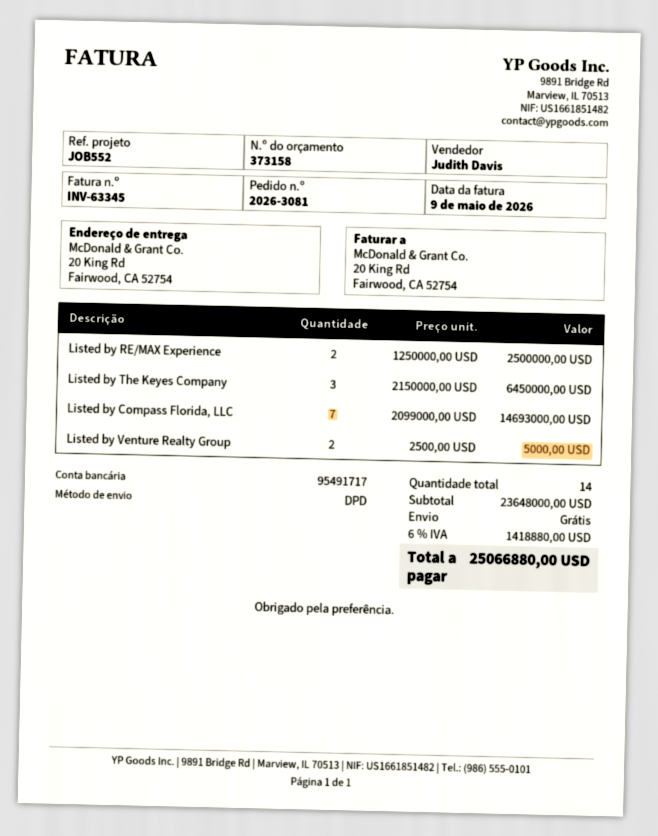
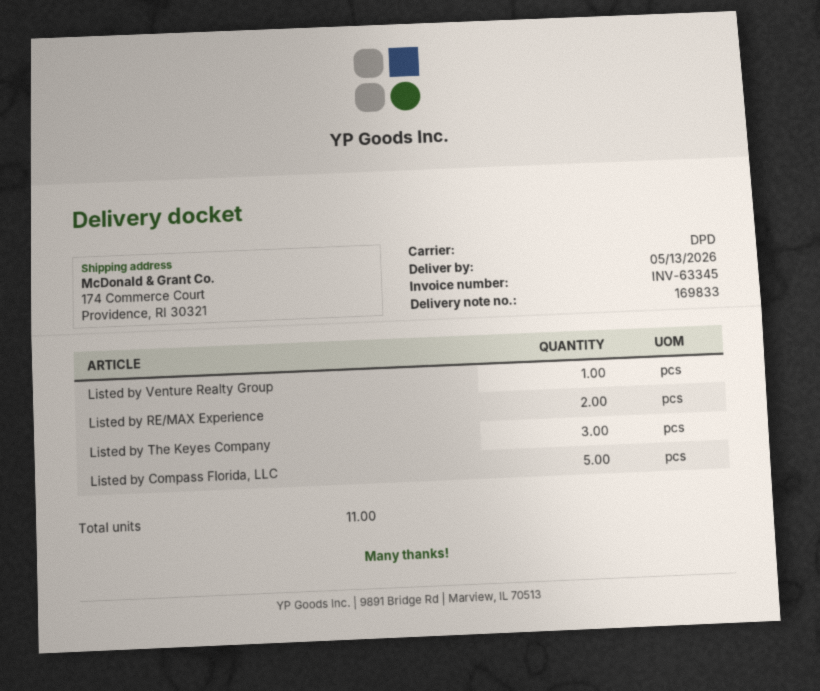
ship to: 20 King Rd, Fairwood, CA 52754 -> 174 Commerce Court, Providence, RI 30321
Listed by Compass Florida, LLC: 7 -> 5
Listed by Venture Realty Group: 2 -> 1
total quantity: 14 -> 11

